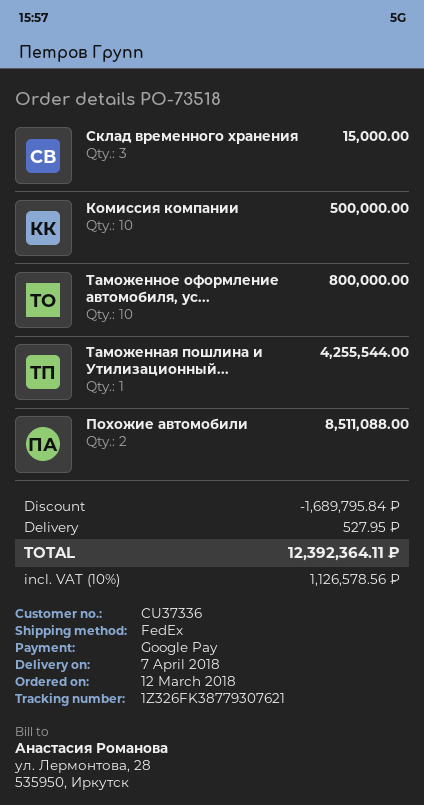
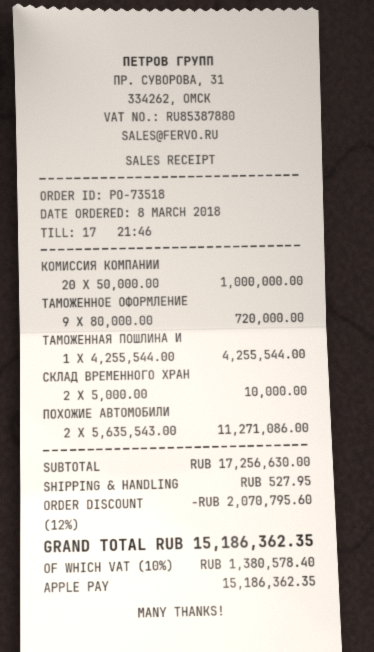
order date: 2018-03-12 -> 2018-03-08
payment method: Google Pay -> Apple Pay
Склад временного хранения: 3 for 15000.00 -> 2 for 10000.00
Комиссия компании: 10 for 500000.00 -> 20 for 1000000.00
Таможенное оформление автомобиля, ус...: 10 for 800000.00 -> 9 for 720000.00
Похожие автомобили: 2 for 8511088.00 -> 2 for 11271086.00
discount: 1689795.84 -> 2070795.60
tax: 10% = 1126578.56 -> 10% = 1380578.40
total: 12392364.11 -> 15186362.35

